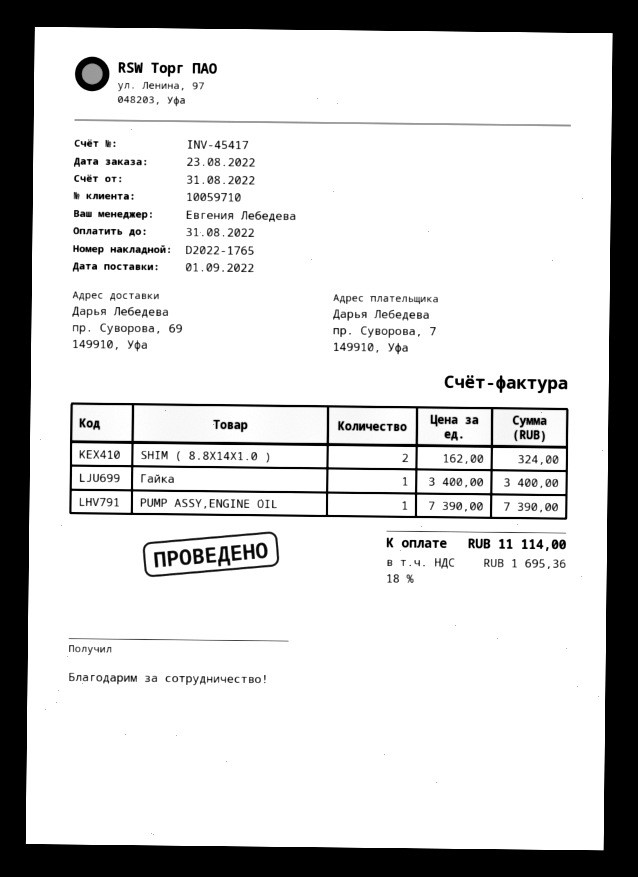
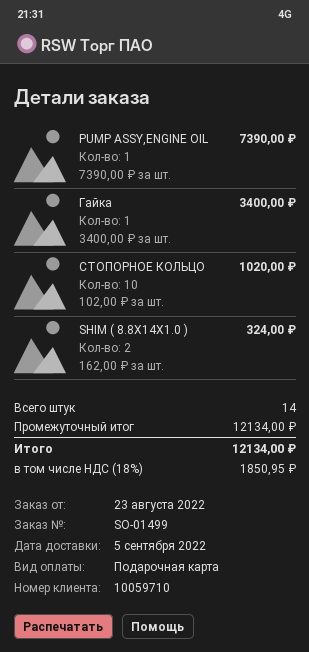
delivery date: 2022-09-01 -> 2022-09-05
СТОПОРНОЕ КОЛЬЦО: none -> 10 x 102.00 = 1020.00
tax: 18% = 1695.36 -> 18% = 1850.95
total: 11114.00 -> 12134.00

